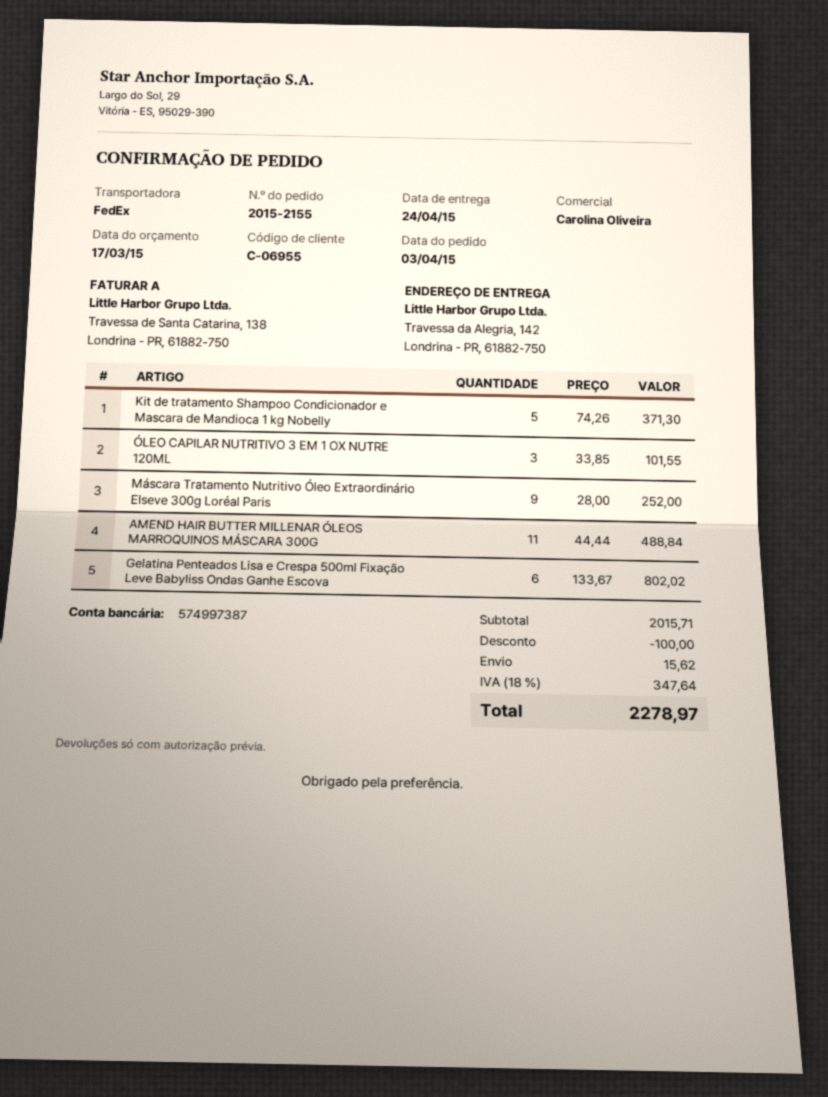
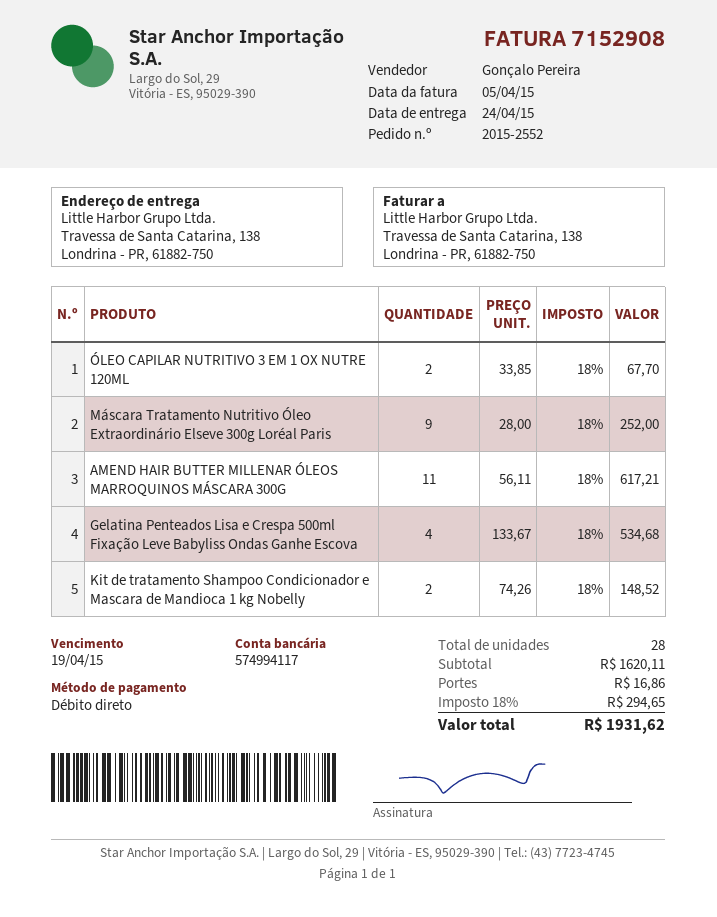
order number: 2015-2155 -> 2015-2552
sales rep: Carolina Oliveira -> Gonçalo Pereira
bank account: 574997387 -> 574994117
ship to: Travessa da Alegria, 142, Londrina - PR, 61882-750 -> Travessa de Santa Catarina, 138, Londrina - PR, 61882-750
Kit de tratamento Shampoo Condicionador e Mascara de Mandioca 1 kg Nobelly: 5 x 74.26 = 371.30 -> 2 x 74.26 = 148.52
ÓLEO CAPILAR NUTRITIVO 3 EM 1 OX NUTRE 120ML: 3 x 33.85 = 101.55 -> 2 x 33.85 = 67.70
AMEND HAIR BUTTER MILLENAR ÓLEOS MARROQUINOS MÁSCARA 300G: 11 x 44.44 = 488.84 -> 11 x 56.11 = 617.21
Gelatina Penteados Lisa e Crespa 500ml Fixação Leve Babyliss Ondas Ganhe Escova: 6 x 133.67 = 802.02 -> 4 x 133.67 = 534.68
subtotal: 2015.71 -> 1620.11
discount: 100.00 -> none
shipping: 15.62 -> 16.86
tax: 18% = 347.64 -> 18% = 294.65
total: 2278.97 -> 1931.62

